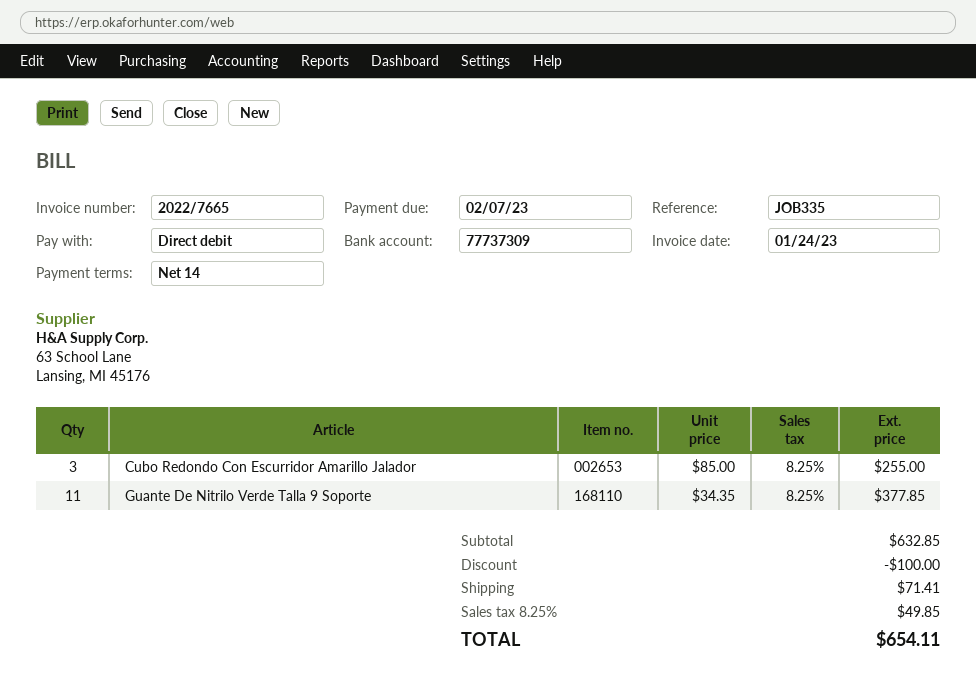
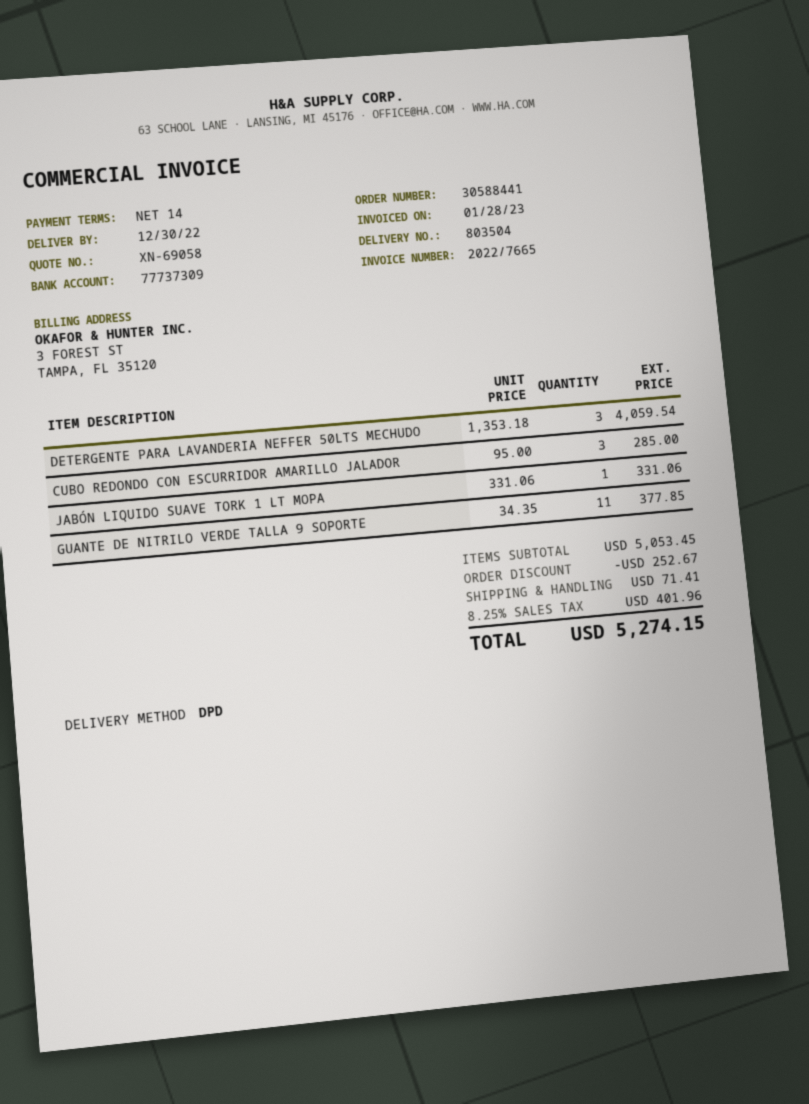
invoice date: 2023-01-24 -> 2023-01-28
Cubo Redondo Con Escurridor Amarillo Jalador: 3 x 85.00 = 255.00 -> 3 x 95.00 = 285.00
DETERGENTE PARA LAVANDERIA NEFFER 50LTS MECHUDO: none -> 3 x 1353.18 = 4059.54
JABÓN LIQUIDO SUAVE TORK 1 LT MOPA: none -> 1 x 331.06 = 331.06
subtotal: 632.85 -> 5053.45
discount: 100.00 -> 252.67
tax: 8.25% = 49.85 -> 8.25% = 401.96
total: 654.11 -> 5274.15

